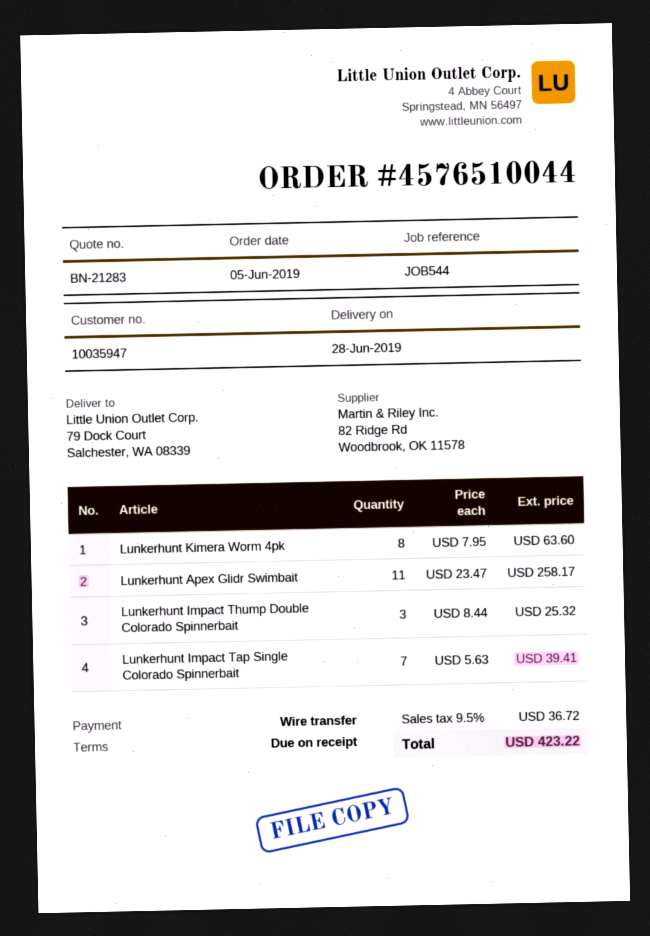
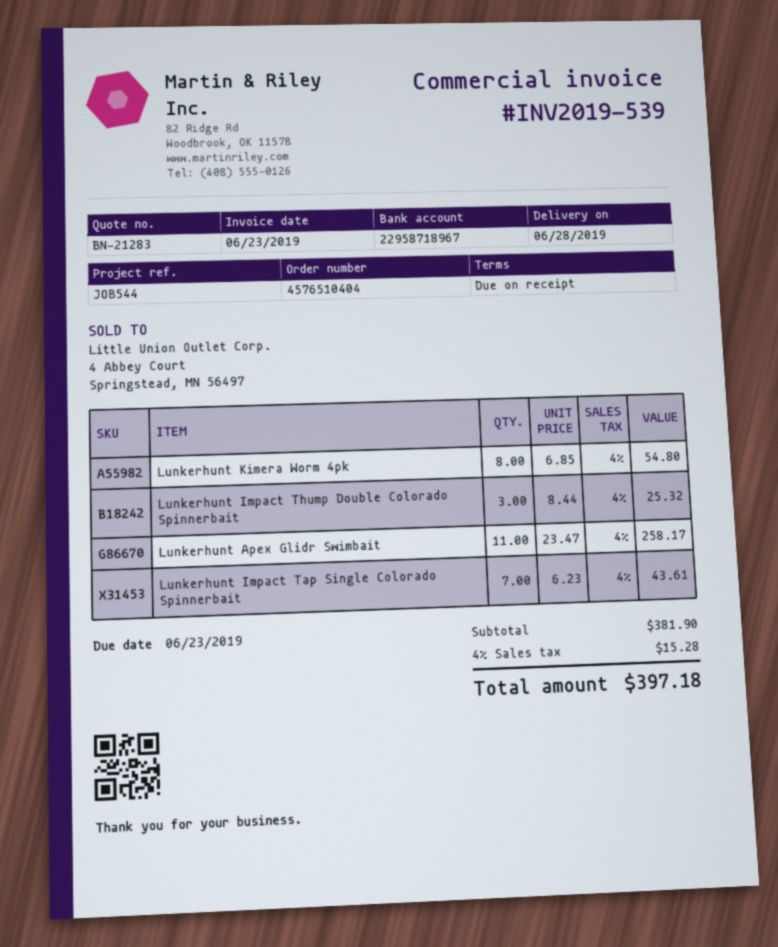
order number: 4576510044 -> 4576510404
Lunkerhunt Kimera Worm 4pk: 8 x 7.95 = 63.60 -> 8 x 6.85 = 54.80
Lunkerhunt Impact Tap Single Colorado Spinnerbait: 7 x 5.63 = 39.41 -> 7 x 6.23 = 43.61
tax: 9.5% = 36.72 -> 4% = 15.28
total: 423.22 -> 397.18

